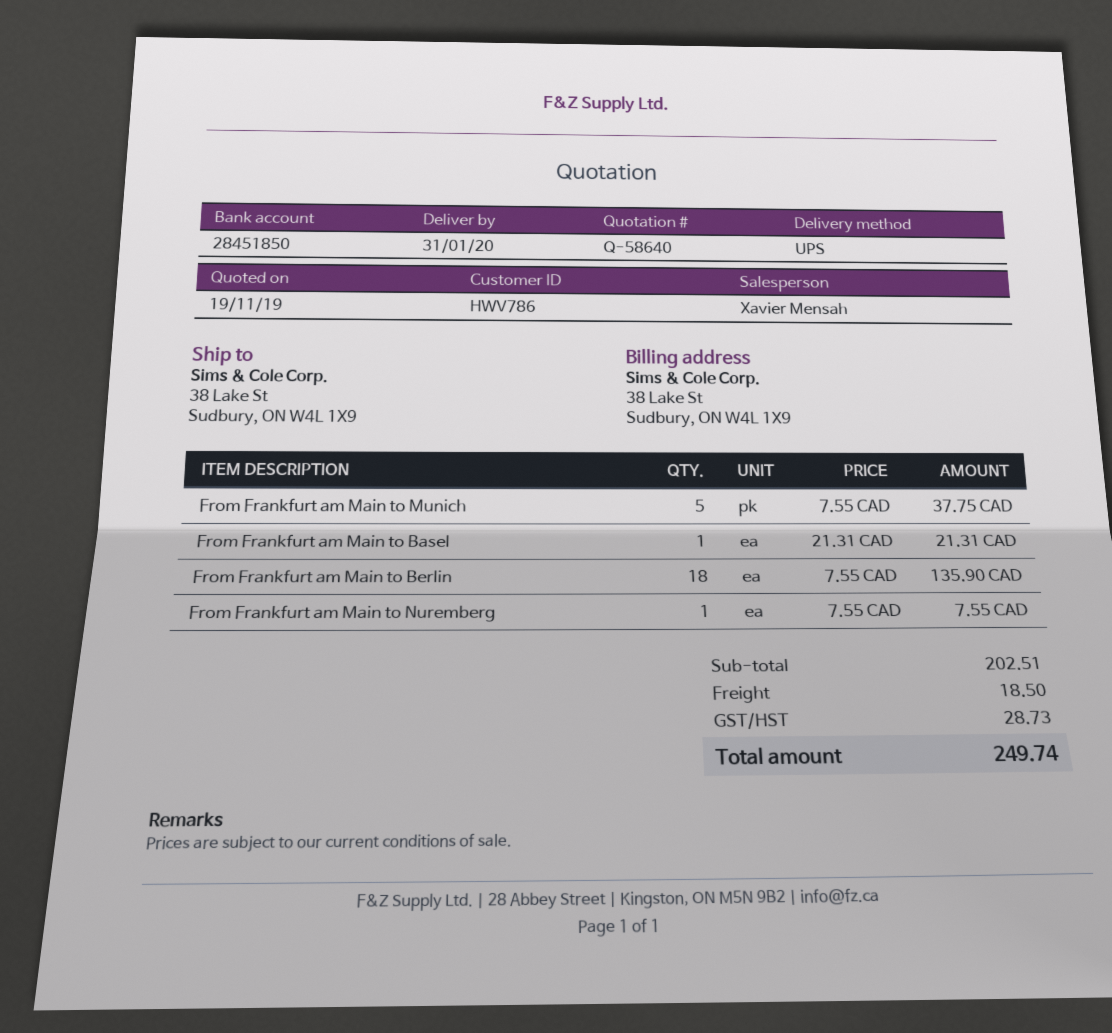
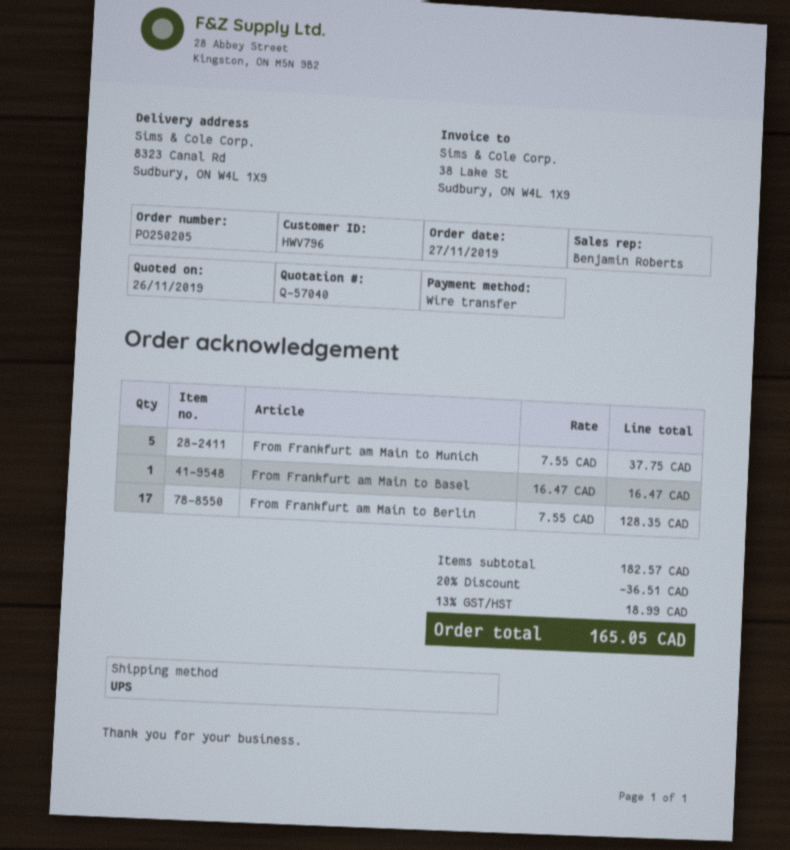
quote number: Q-58640 -> Q-57040
quote date: 2019-11-19 -> 2019-11-26
customer number: HWV786 -> HWV796
sales rep: Xavier Mensah -> Benjamin Roberts
ship to: 38 Lake St, Sudbury, ON W4L 1X9 -> 8323 Canal Rd, Sudbury, ON W4L 1X9
From Frankfurt am Main to Basel: 1 x 21.31 = 21.31 -> 1 x 16.47 = 16.47
From Frankfurt am Main to Berlin: 18 x 7.55 = 135.90 -> 17 x 7.55 = 128.35
From Frankfurt am Main to Nuremberg: 1 x 7.55 = 7.55 -> none
subtotal: 202.51 -> 182.57
discount: none -> 20% = 36.51
shipping: 18.50 -> none
tax: 28.73 -> 18.99
total: 249.74 -> 165.05

